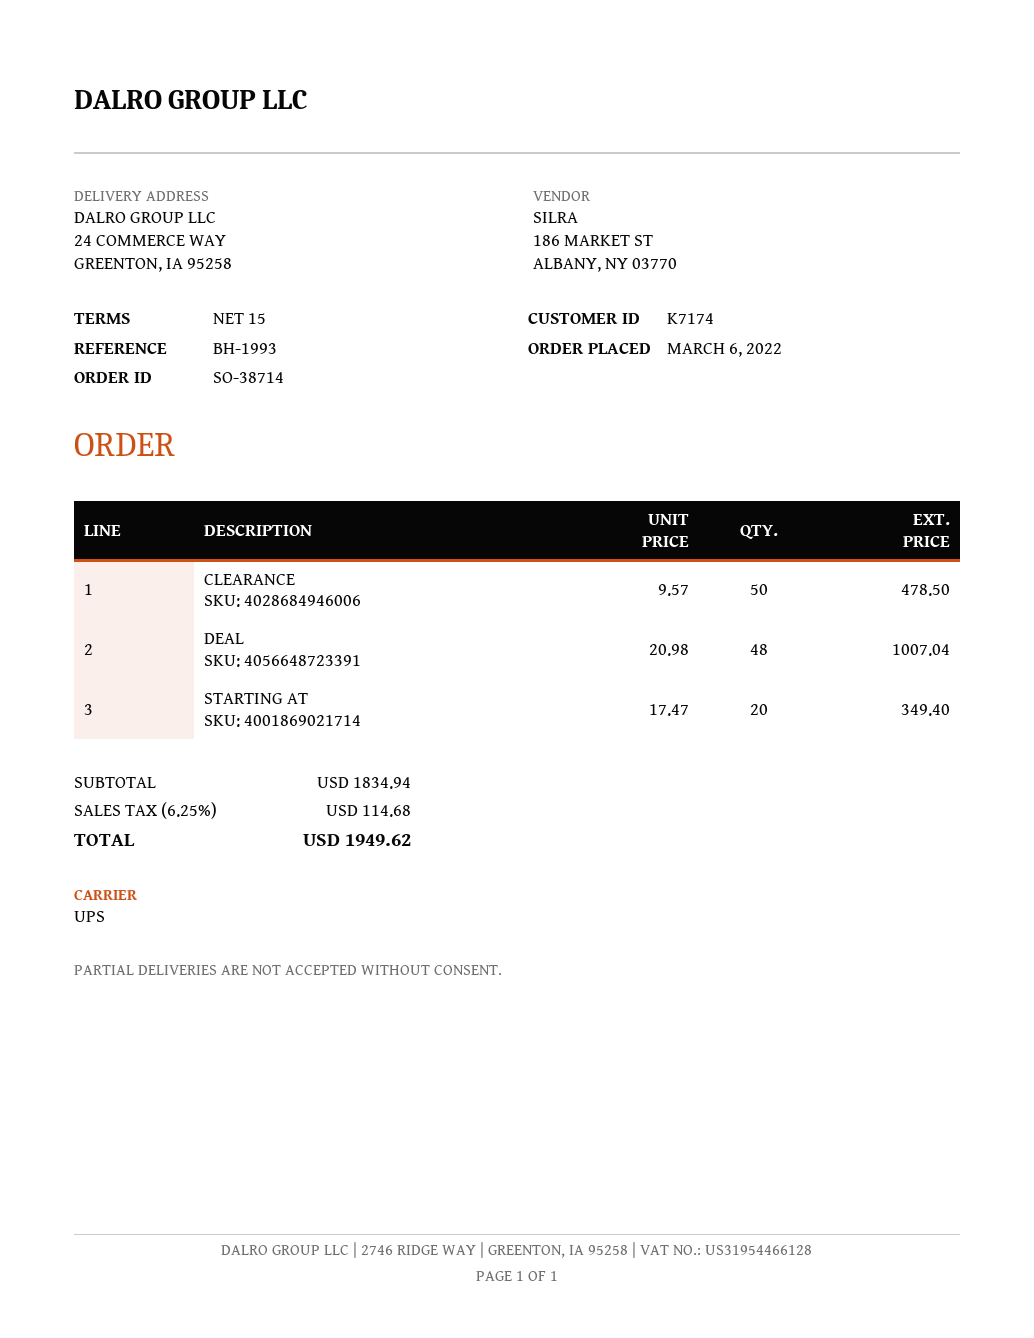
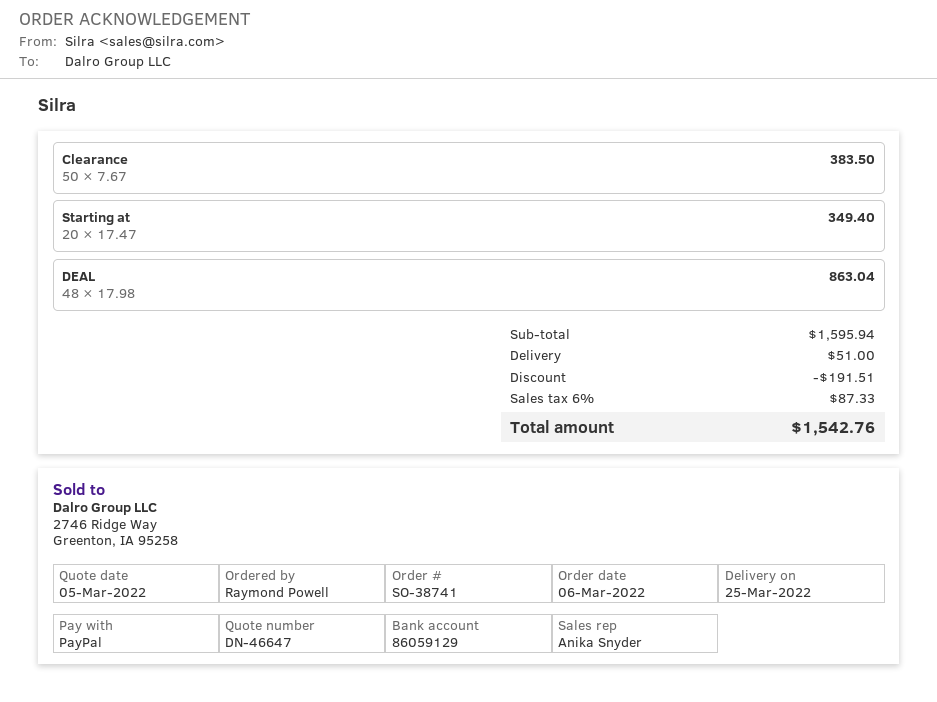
order number: SO-38714 -> SO-38741
CLEARANCE: 50 x 9.57 = 478.50 -> 50 x 7.67 = 383.50
DEAL: 48 x 20.98 = 1007.04 -> 48 x 17.98 = 863.04
subtotal: 1834.94 -> 1595.94
discount: none -> 191.51
shipping: none -> 51.00
tax: 6.25% = 114.68 -> 6% = 87.33
total: 1949.62 -> 1542.76

